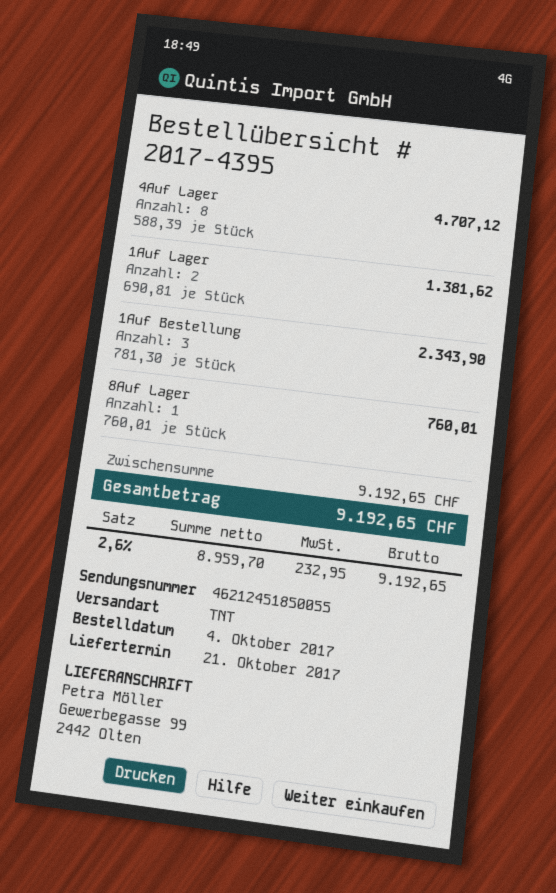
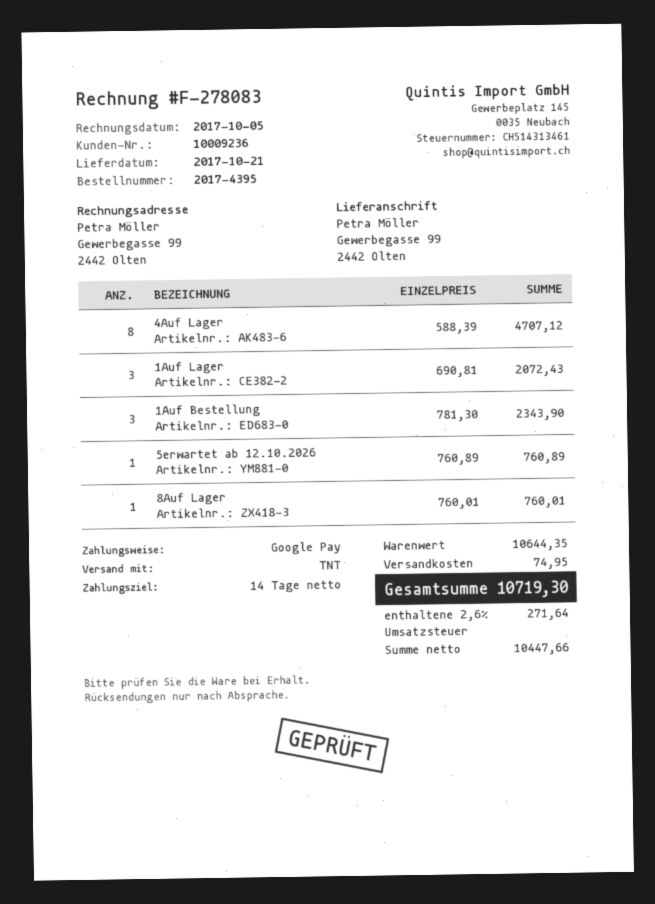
1Auf Lager: 2 x 690.81 = 1381.62 -> 3 x 690.81 = 2072.43
5erwartet ab 12.10.2026: none -> 1 x 760.89 = 760.89
subtotal: 9192.65 -> 10644.35
shipping: none -> 74.95
net: 8959.70 -> 10447.66
tax: 2.6% = 232.95 -> 2.6% = 271.64
total: 9192.65 -> 10719.30

